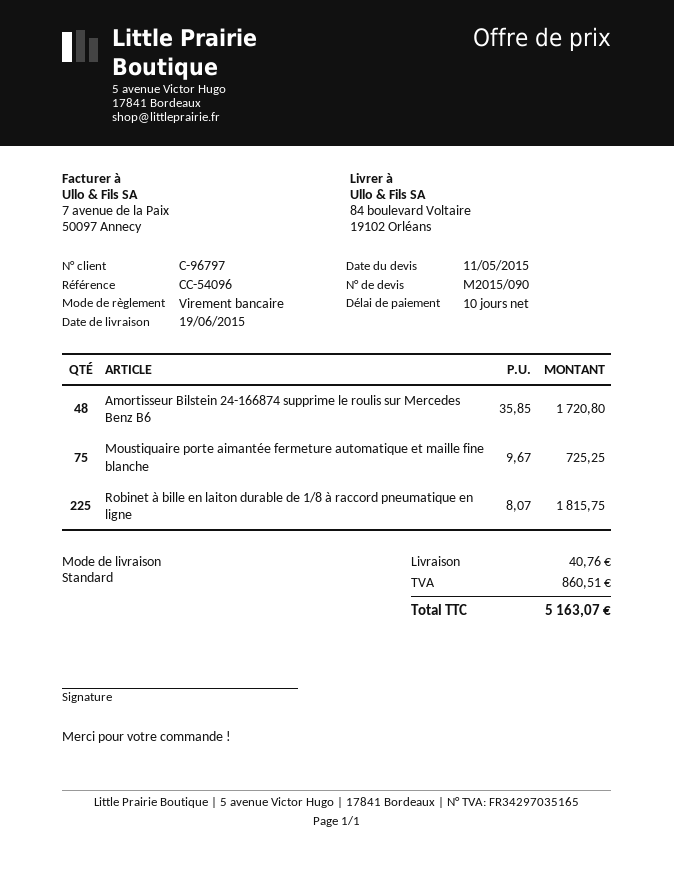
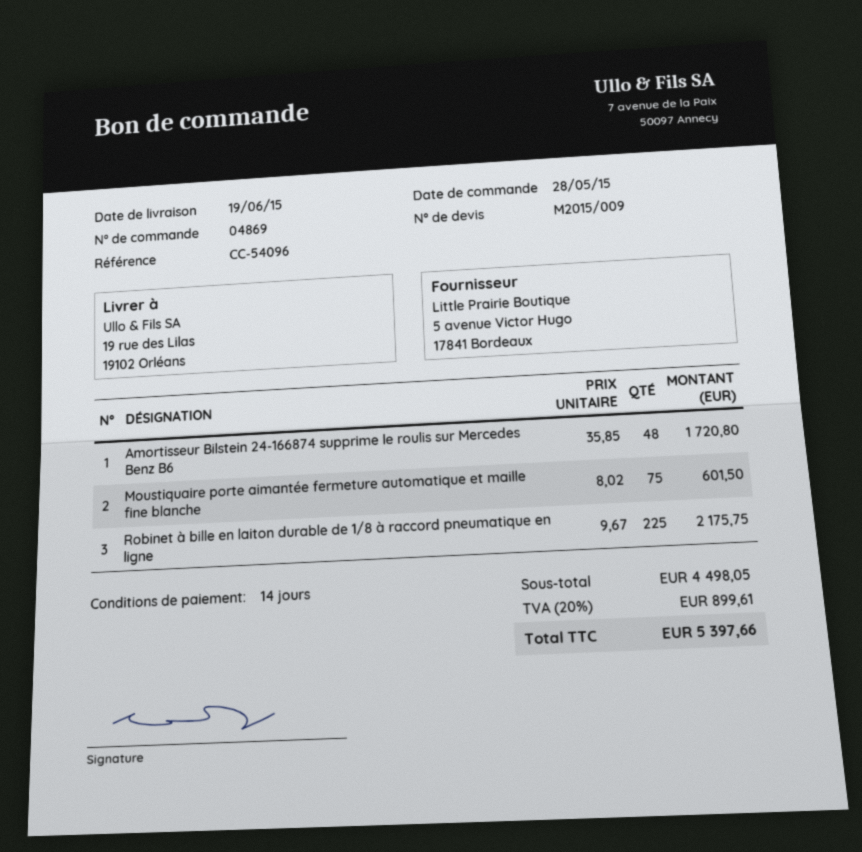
quote number: M2015/090 -> M2015/009
payment terms: 10 days -> 14 days
ship to: 84 boulevard Voltaire, 19102 Orléans -> 19 rue des Lilas, 19102 Orléans
Moustiquaire porte aimantée fermeture automatique et maille fine blanche: 75 x 9.67 = 725.25 -> 75 x 8.02 = 601.50
Robinet à bille en laiton durable de 1/8 à raccord pneumatique en ligne: 225 x 8.07 = 1815.75 -> 225 x 9.67 = 2175.75
shipping: 40.76 -> none
tax: 860.51 -> 899.61
total: 5163.07 -> 5397.66

